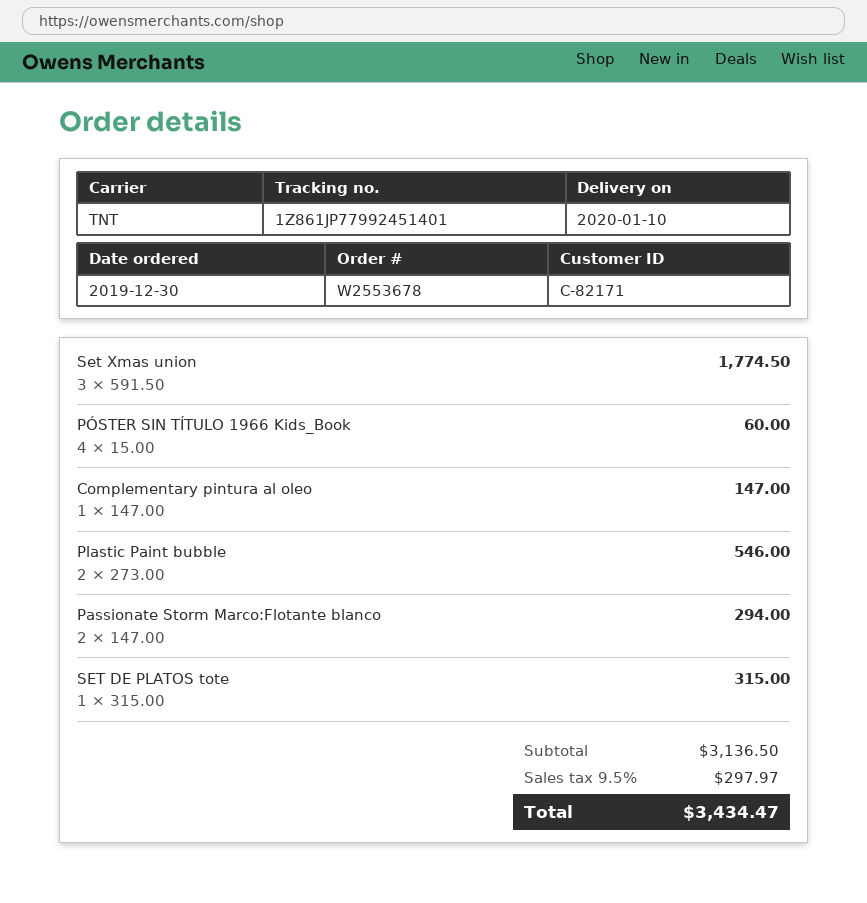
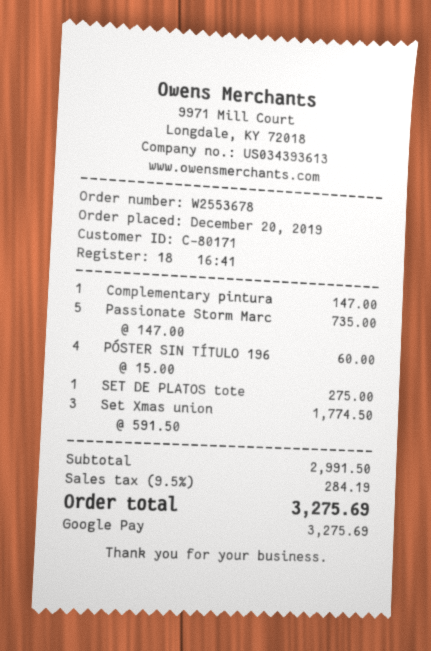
order date: 2019-12-30 -> 2019-12-20
customer number: C-82171 -> C-80171
Plastic Paint bubble: 2 x 273.00 = 546.00 -> none
Passionate Storm Marco:Flotante blanco: 2 x 147.00 = 294.00 -> 5 x 147.00 = 735.00
SET DE PLATOS tote: 1 x 315.00 = 315.00 -> 1 x 275.00 = 275.00
subtotal: 3136.50 -> 2991.50
tax: 9.5% = 297.97 -> 9.5% = 284.19
total: 3434.47 -> 3275.69

